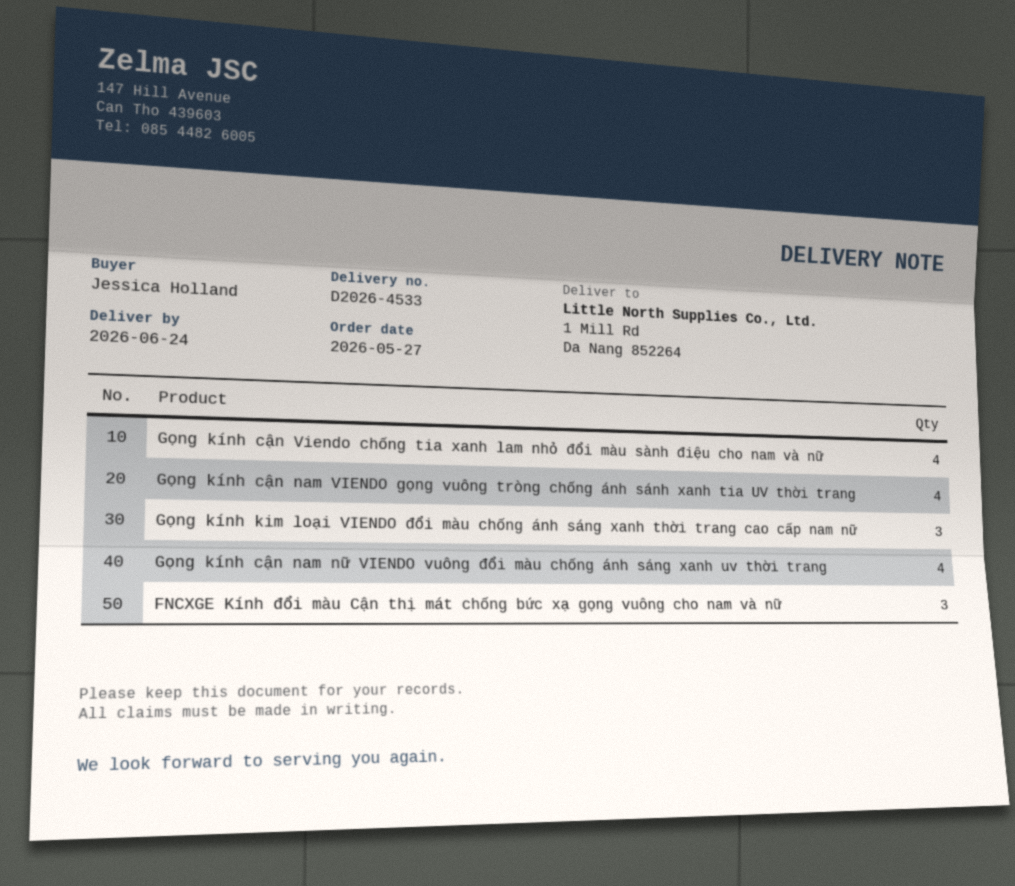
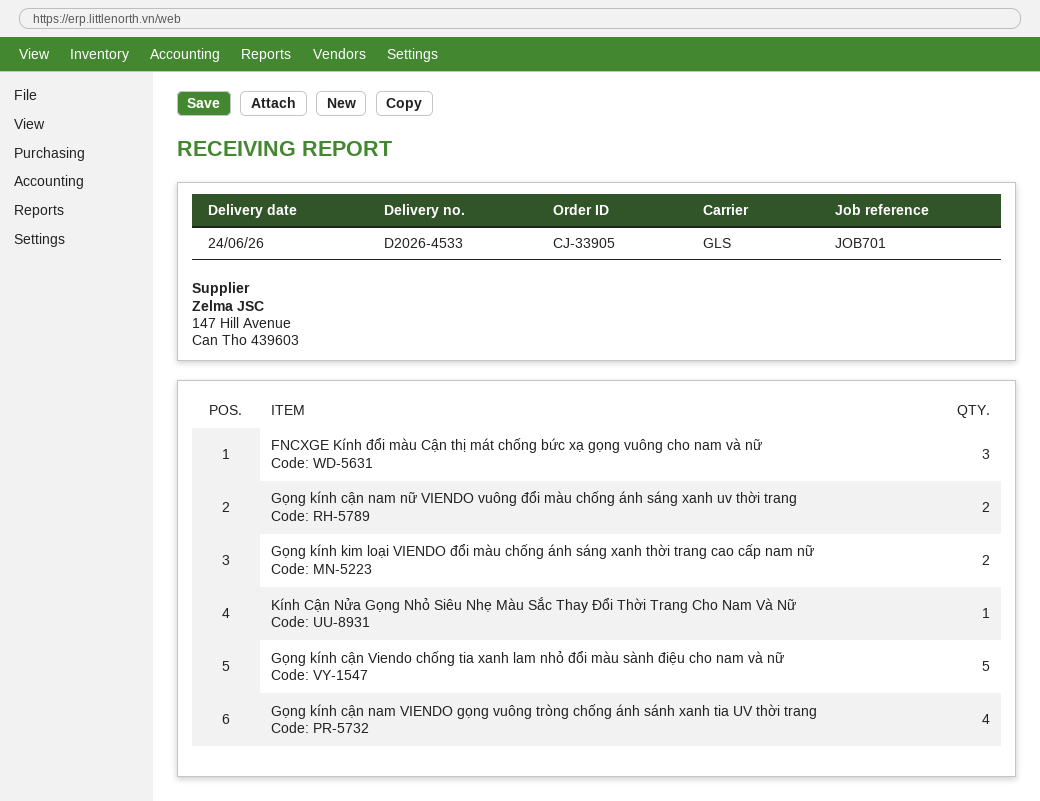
Gọng kính cận Viendo chống tia xanh lam nhỏ đổi màu sành điệu cho nam và nữ: 4 -> 5
Gọng kính kim loại VIENDO đổi màu chống ánh sáng xanh thời trang cao cấp nam nữ: 3 -> 2
Gọng kính cận nam nữ VIENDO vuông đổi màu chống ánh sáng xanh uv thời trang: 4 -> 2
Kính Cận Nửa Gọng Nhỏ Siêu Nhẹ Màu Sắc Thay Đổi Thời Trang Cho Nam Và Nữ: none -> 1

